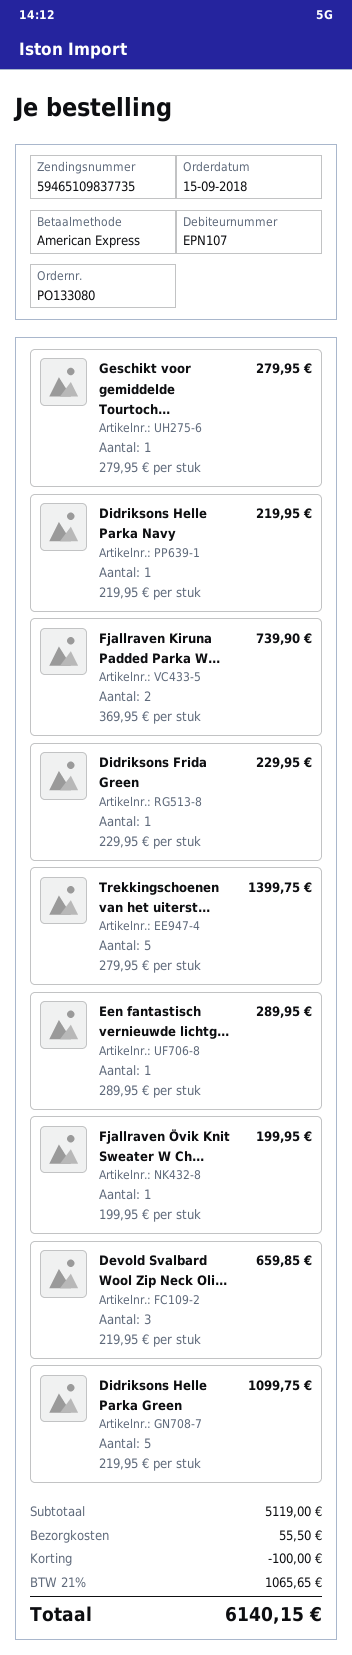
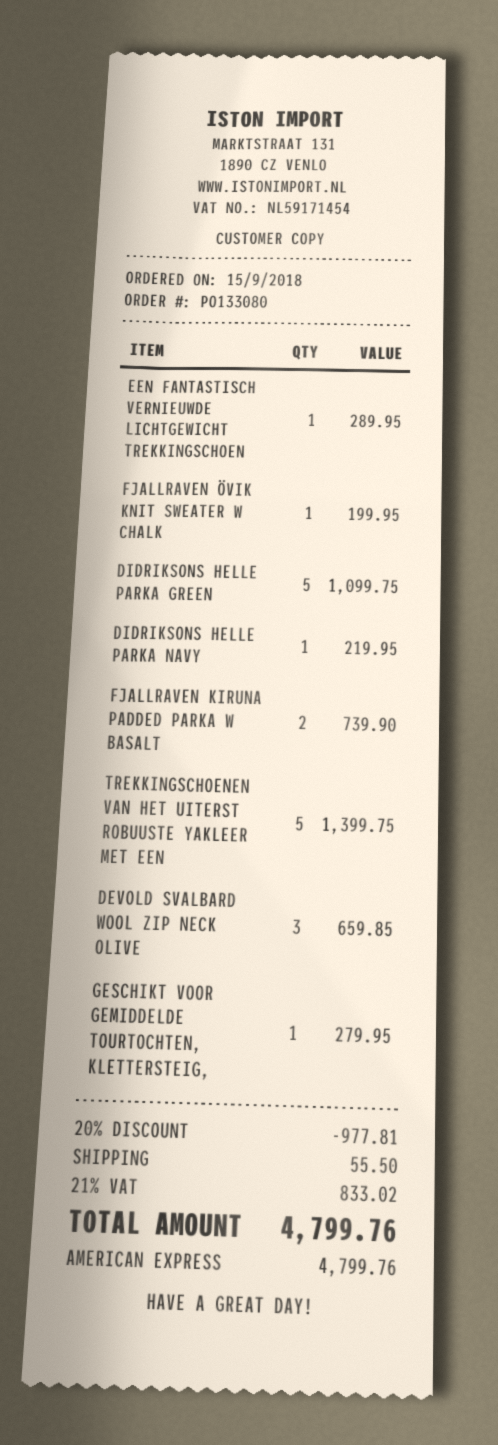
Didriksons Frida Green: 1 for 229.95 -> none
discount: 100.00 -> 977.81
tax: 21% = 1065.65 -> 21% = 833.02
total: 6140.15 -> 4799.76

